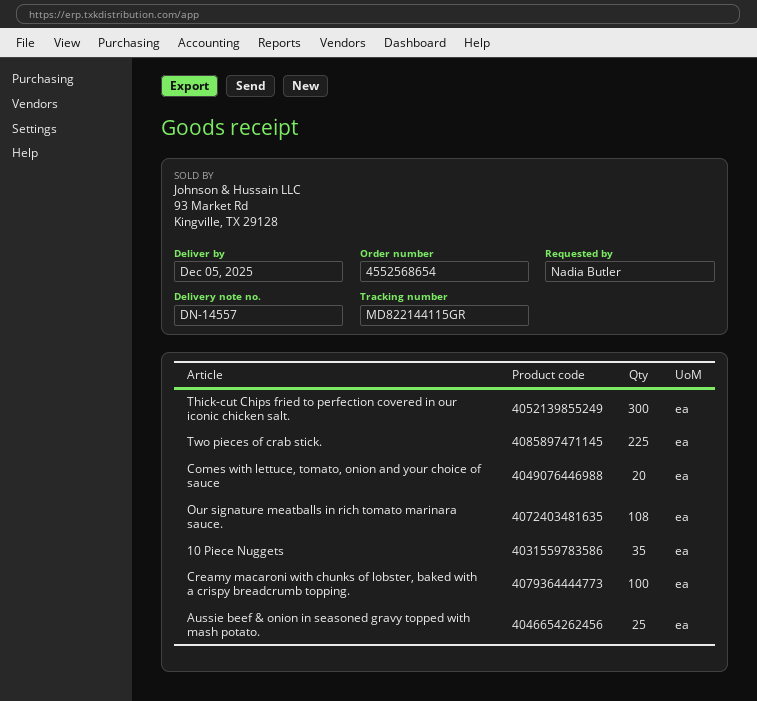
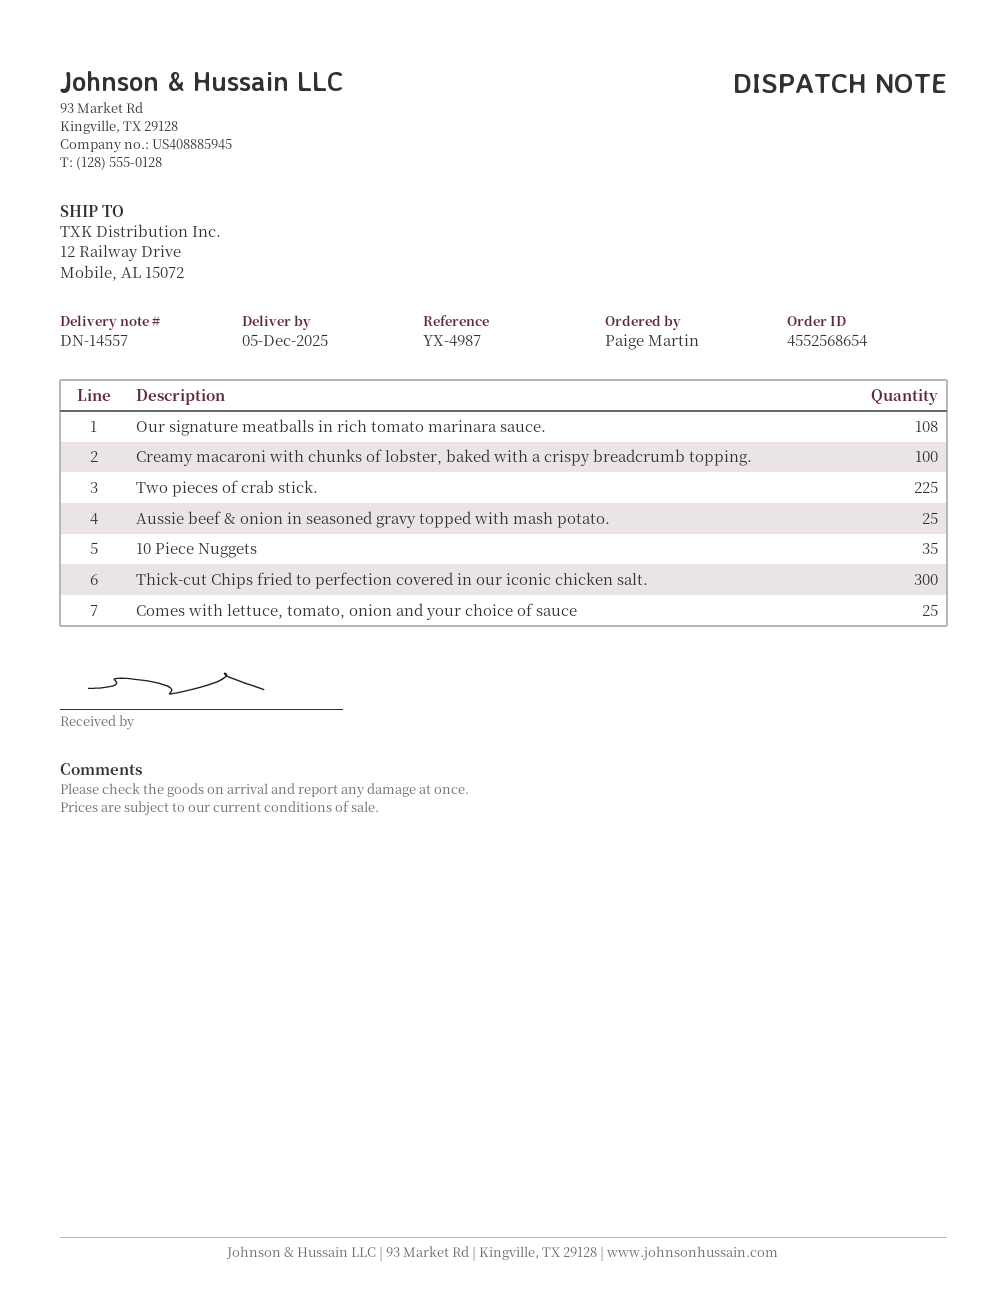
ordered by: Nadia Butler -> Paige Martin
Comes with lettuce, tomato, onion and your choice of sauce: 20 -> 25

